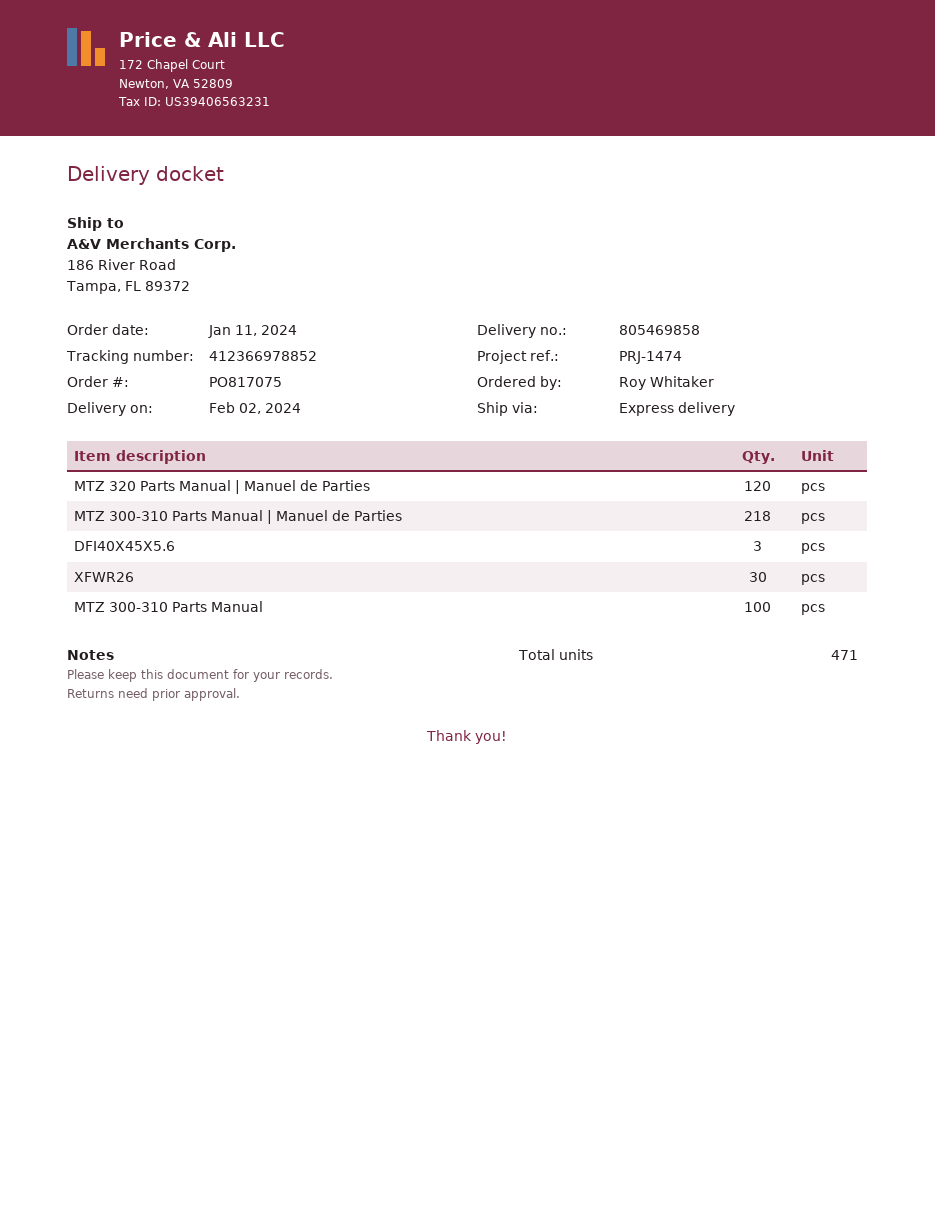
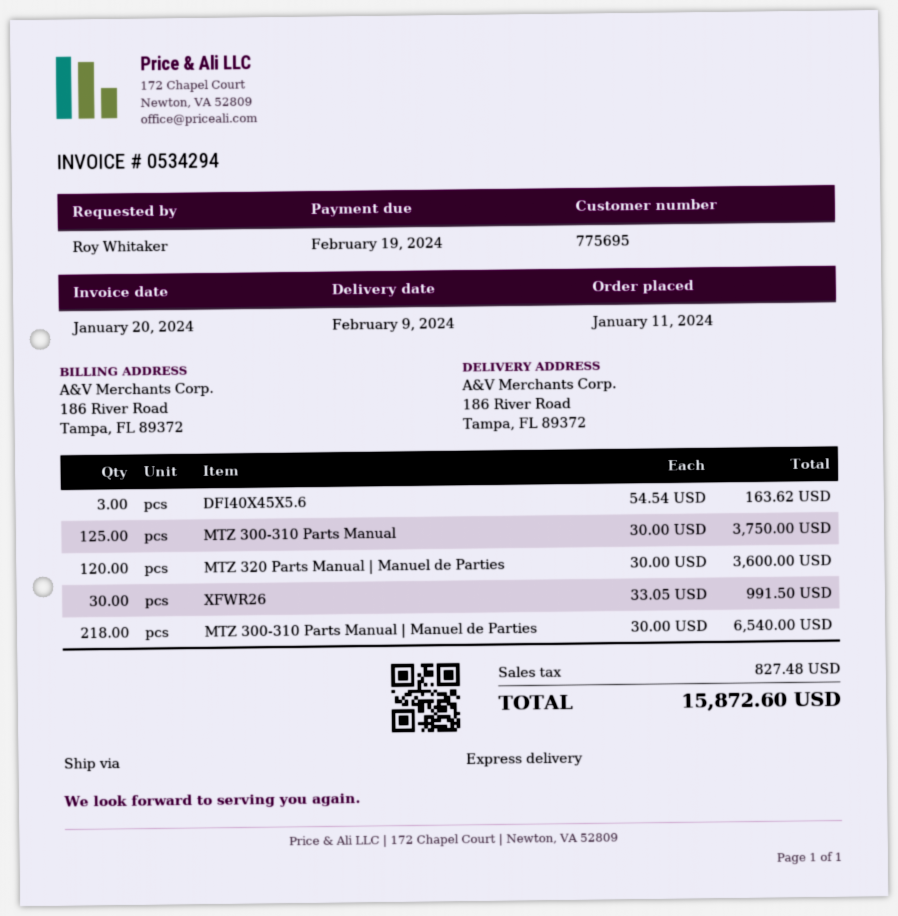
delivery date: 2024-02-02 -> 2024-02-09
MTZ 300-310 Parts Manual: 100 -> 125

